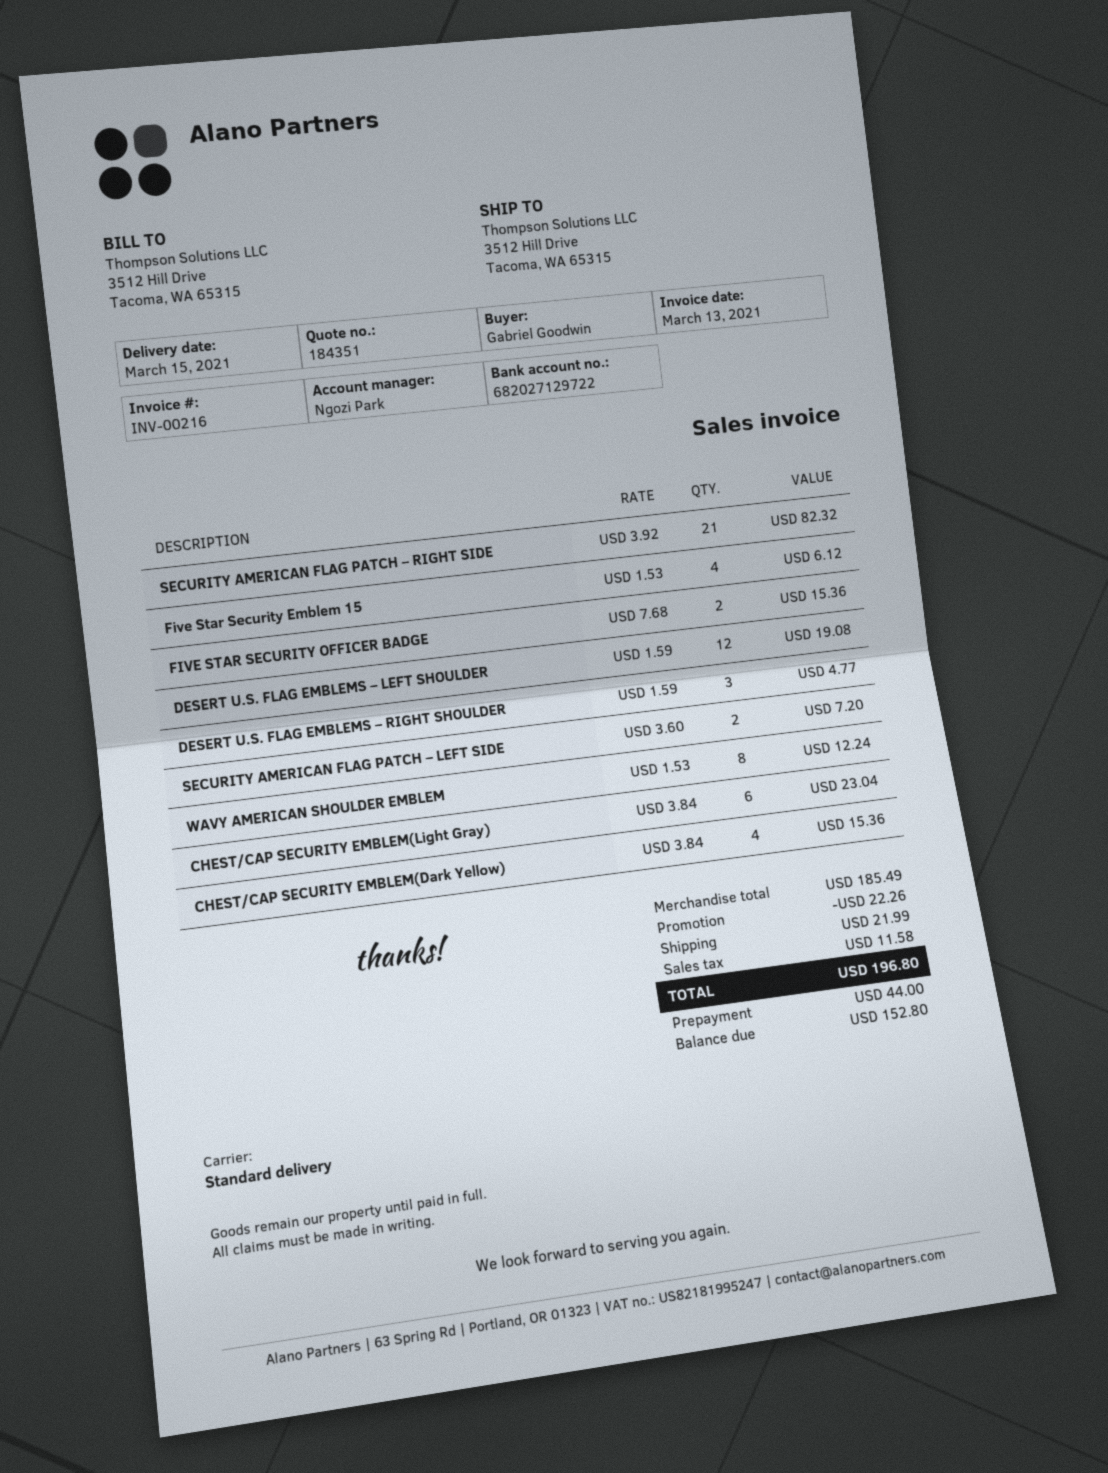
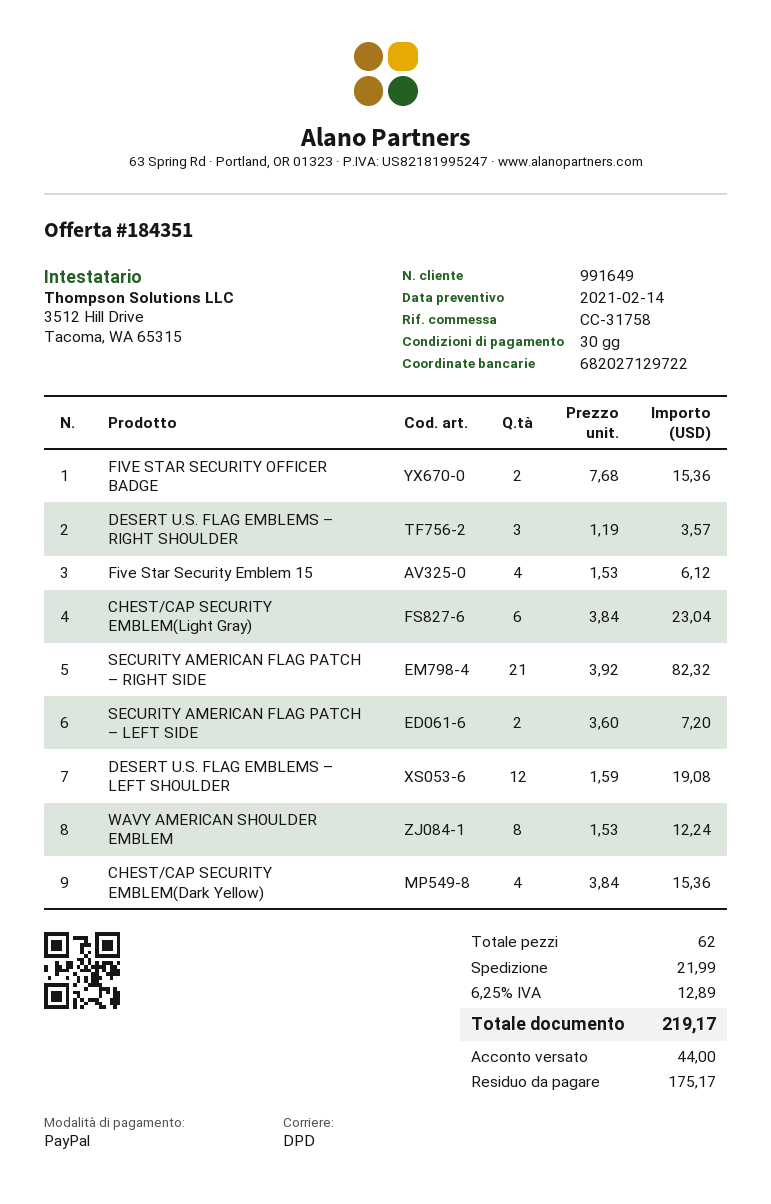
shipping method: standard -> DPD
DESERT U.S. FLAG EMBLEMS – RIGHT SHOULDER: 3 x 1.59 = 4.77 -> 3 x 1.19 = 3.57
discount: 22.26 -> none
tax: 11.58 -> 12.89
total: 196.80 -> 219.17
balance: 152.80 -> 175.17

